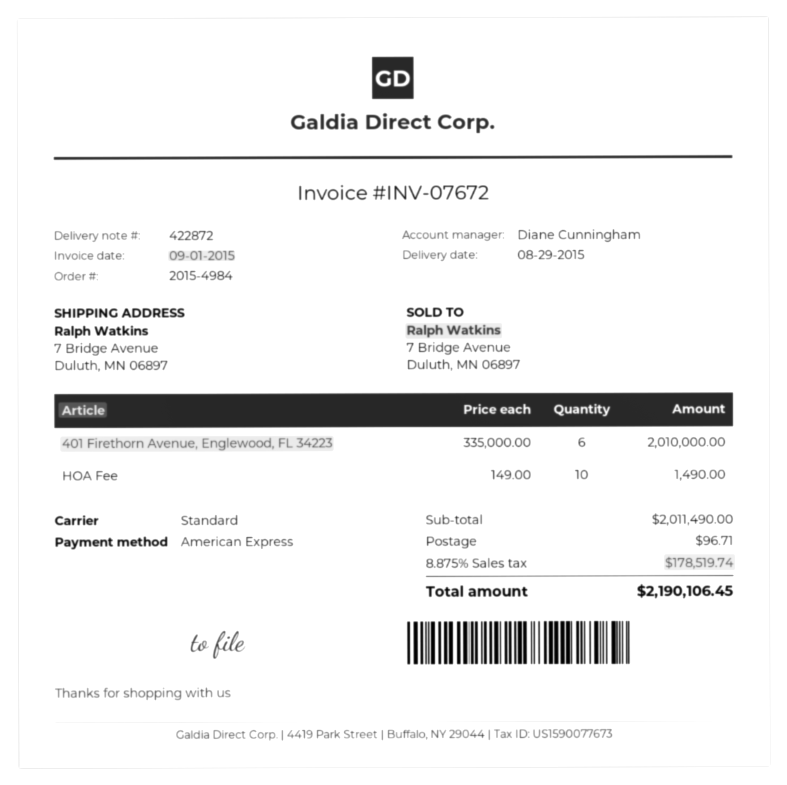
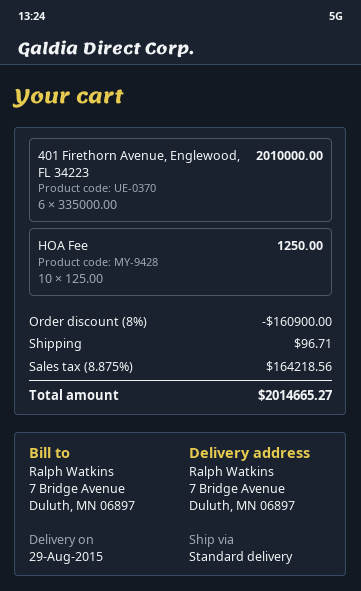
HOA Fee: 10 x 149.00 = 1490.00 -> 10 x 125.00 = 1250.00
discount: none -> 8% = 160900.00
tax: 8.875% = 178519.74 -> 8.875% = 164218.56
total: 2190106.45 -> 2014665.27

